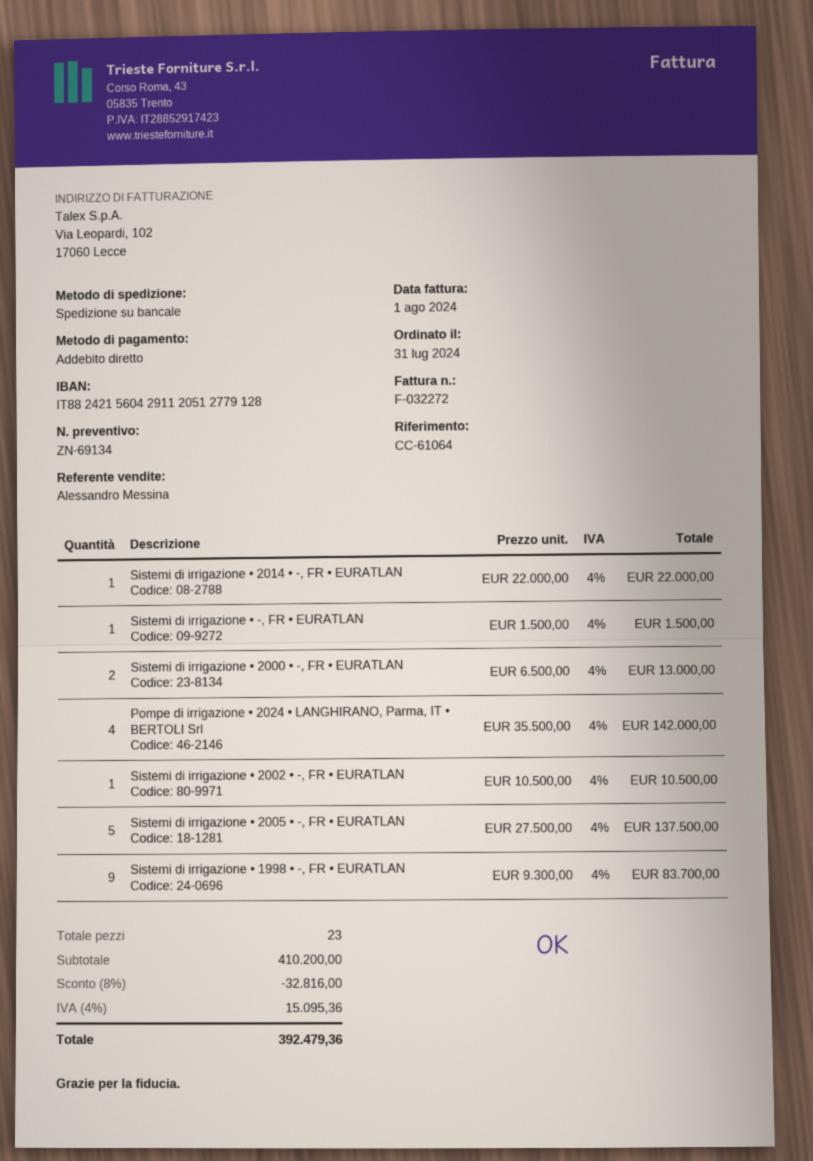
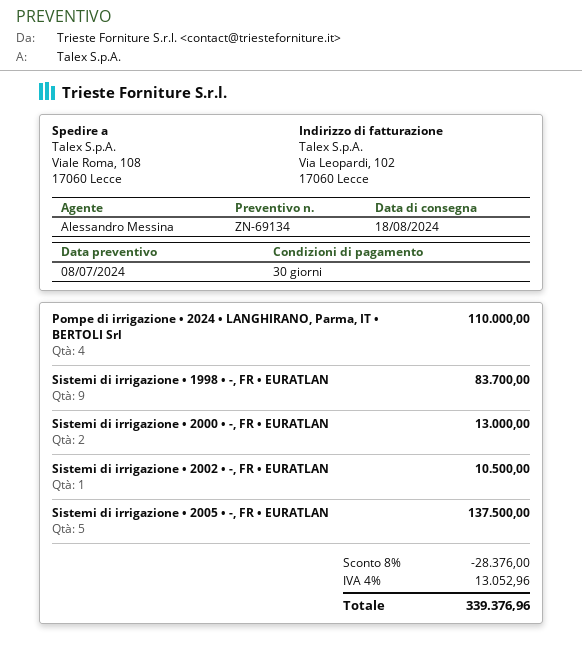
Sistemi di irrigazione • 2014 • -, FR • EURATLAN: 1 for 22000.00 -> none
Sistemi di irrigazione • -, FR • EURATLAN: 1 for 1500.00 -> none
Pompe di irrigazione • 2024 • LANGHIRANO, Parma, IT • BERTOLI Srl: 4 for 142000.00 -> 4 for 110000.00
discount: 8% = 32816.00 -> 8% = 28376.00
tax: 4% = 15095.36 -> 4% = 13052.96
total: 392479.36 -> 339376.96

